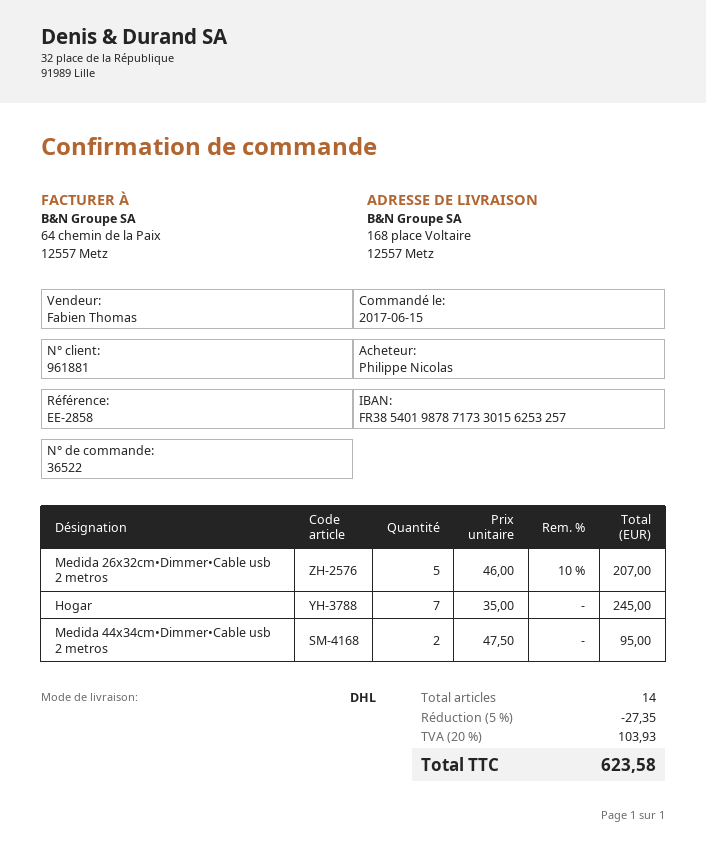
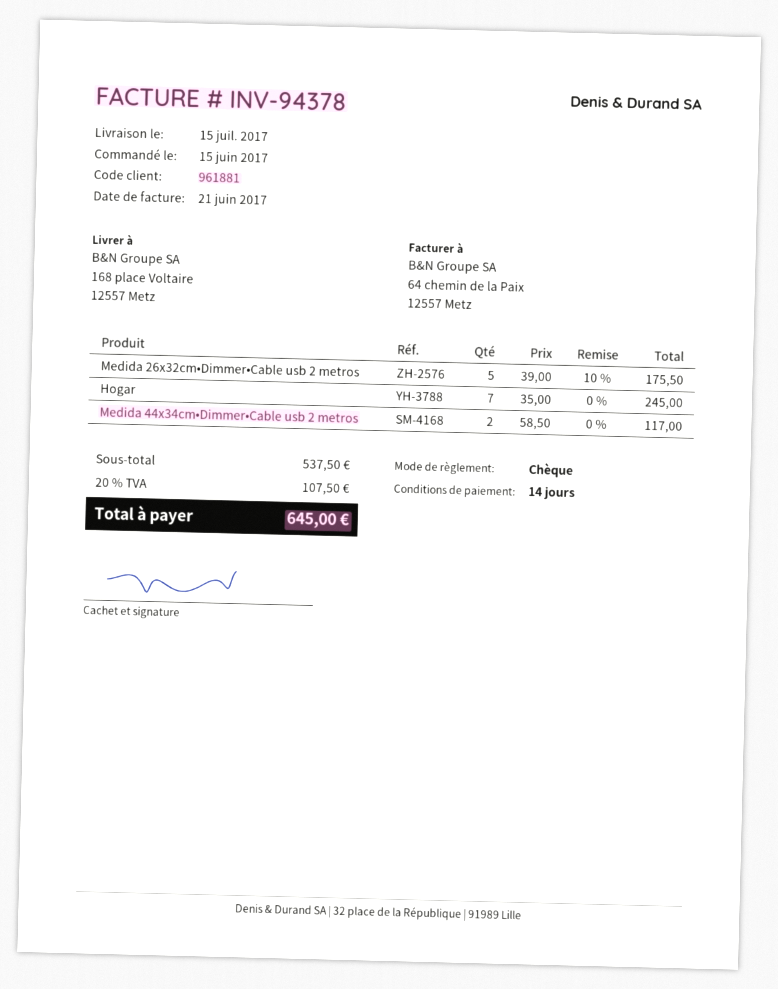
Medida 26x32cm•Dimmer•Cable usb 2 metros: 5 x 46.00 - 10% = 207.00 -> 5 x 39.00 - 10% = 175.50
Medida 44x34cm•Dimmer•Cable usb 2 metros: 2 x 47.50 = 95.00 -> 2 x 58.50 = 117.00
discount: 5% = 27.35 -> none
tax: 20% = 103.93 -> 20% = 107.50
total: 623.58 -> 645.00

